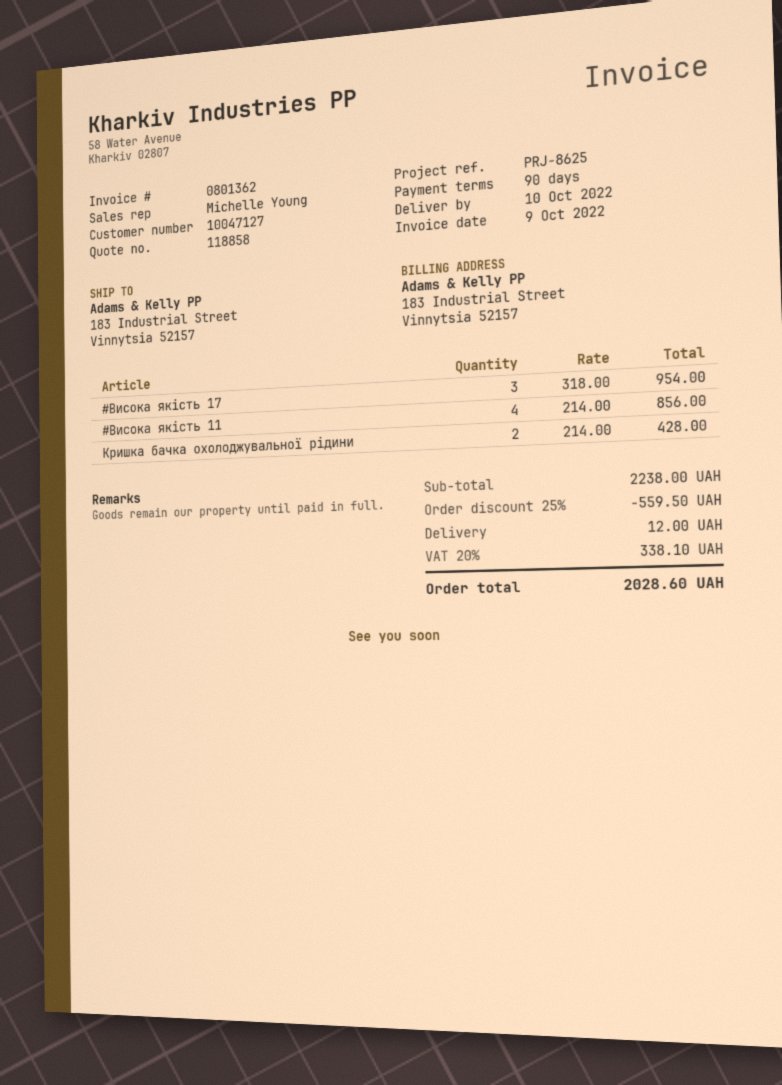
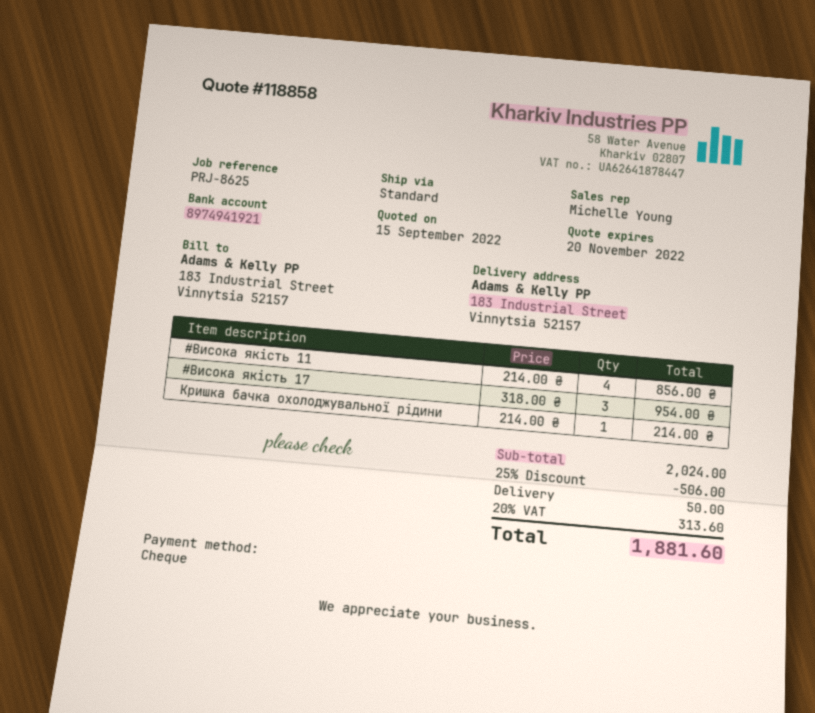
Кришка бачка охолоджувальної рідини: 2 x 214.00 = 428.00 -> 1 x 214.00 = 214.00
subtotal: 2238.00 -> 2024.00
discount: 25% = 559.50 -> 25% = 506.00
shipping: 12.00 -> 50.00
tax: 20% = 338.10 -> 20% = 313.60
total: 2028.60 -> 1881.60

